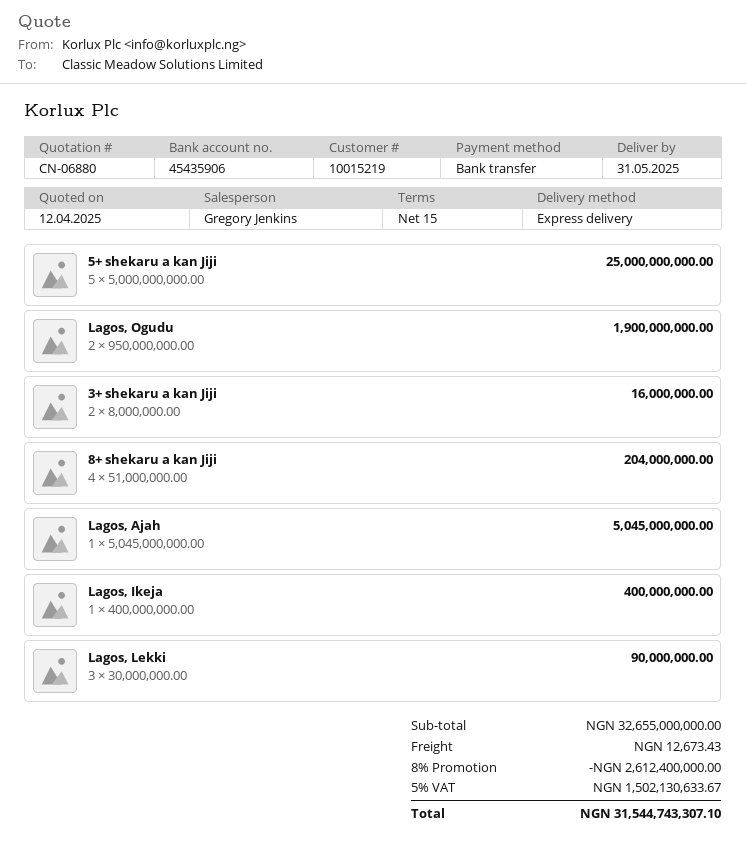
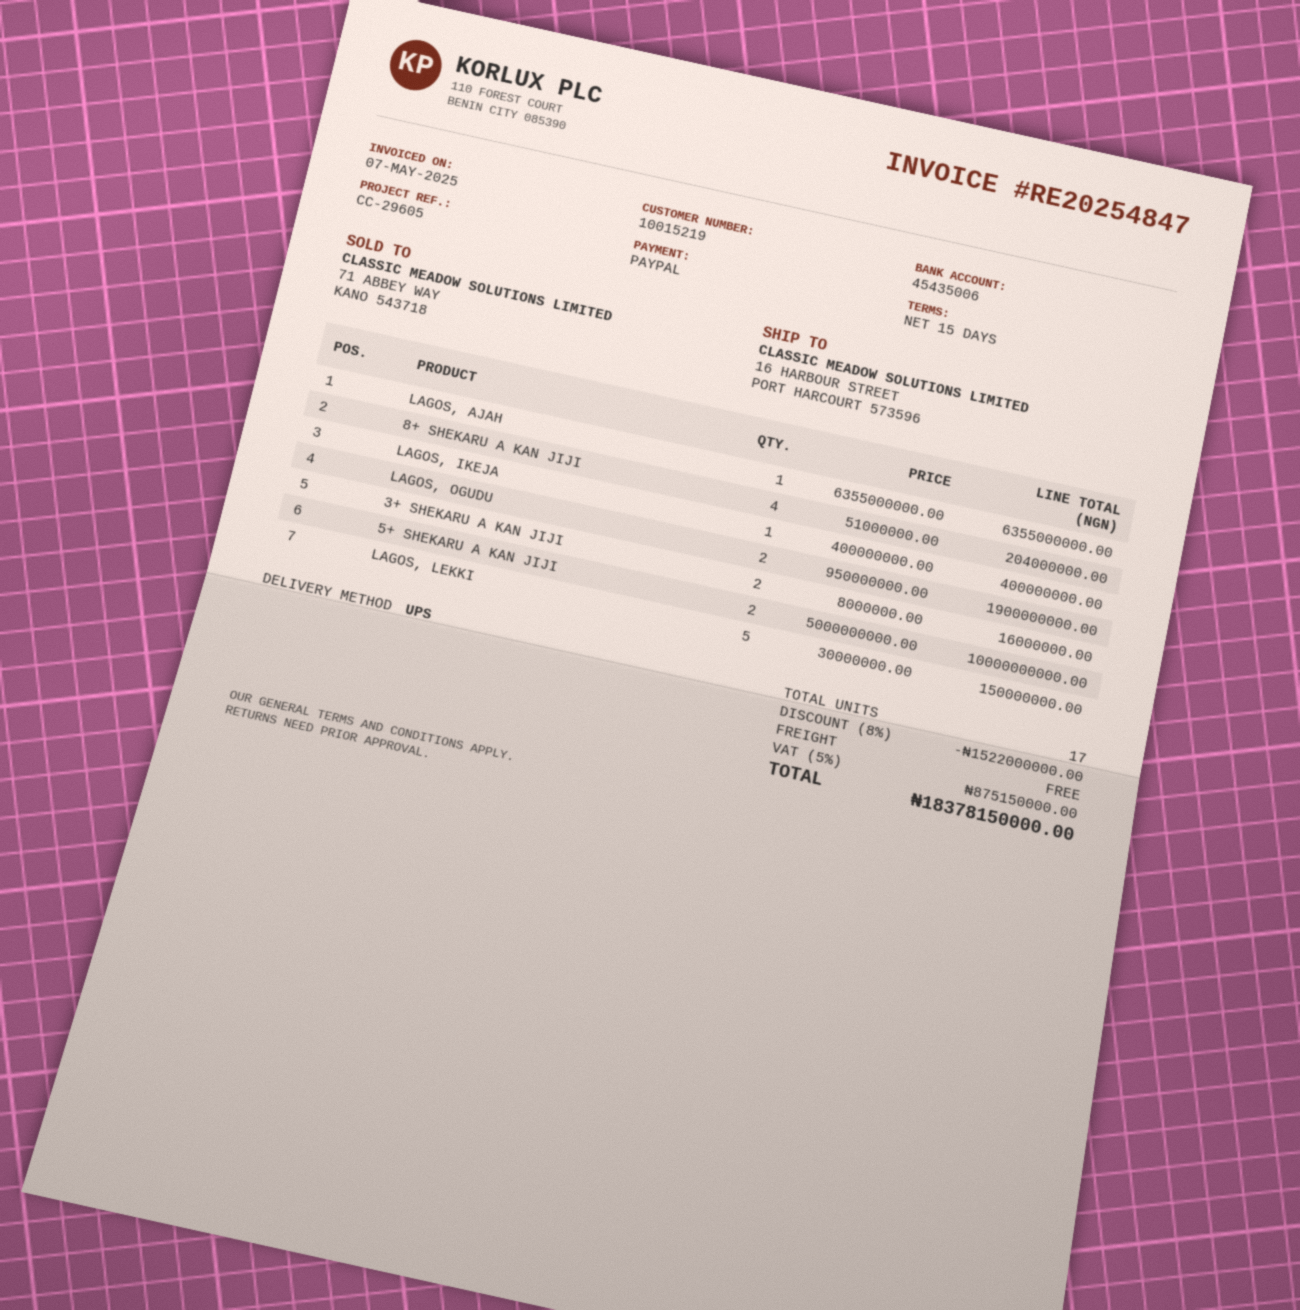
payment method: bank transfer -> PayPal
bank account: 45435906 -> 45435006
shipping method: express -> UPS
5+ shekaru a kan Jiji: 5 x 5000000000.00 = 25000000000.00 -> 2 x 5000000000.00 = 10000000000.00
Lagos, Ajah: 1 x 5045000000.00 = 5045000000.00 -> 1 x 6355000000.00 = 6355000000.00
Lagos, Lekki: 3 x 30000000.00 = 90000000.00 -> 5 x 30000000.00 = 150000000.00
discount: 8% = 2612400000.00 -> 8% = 1522000000.00
shipping: 12673.43 -> 0.00
tax: 5% = 1502130633.67 -> 5% = 875150000.00
total: 31544743307.10 -> 18378150000.00

